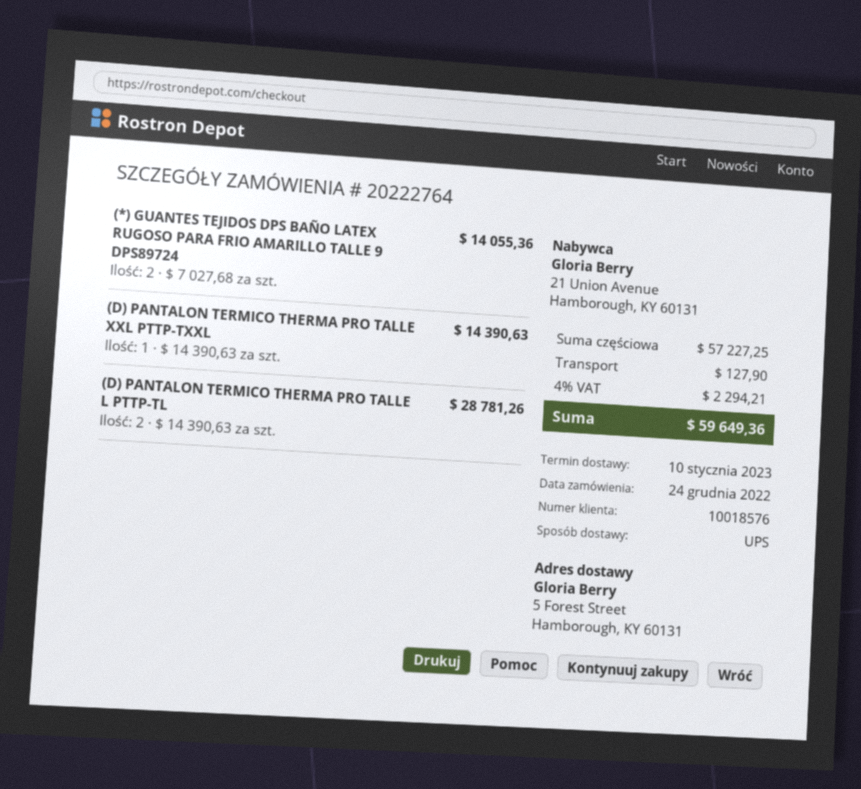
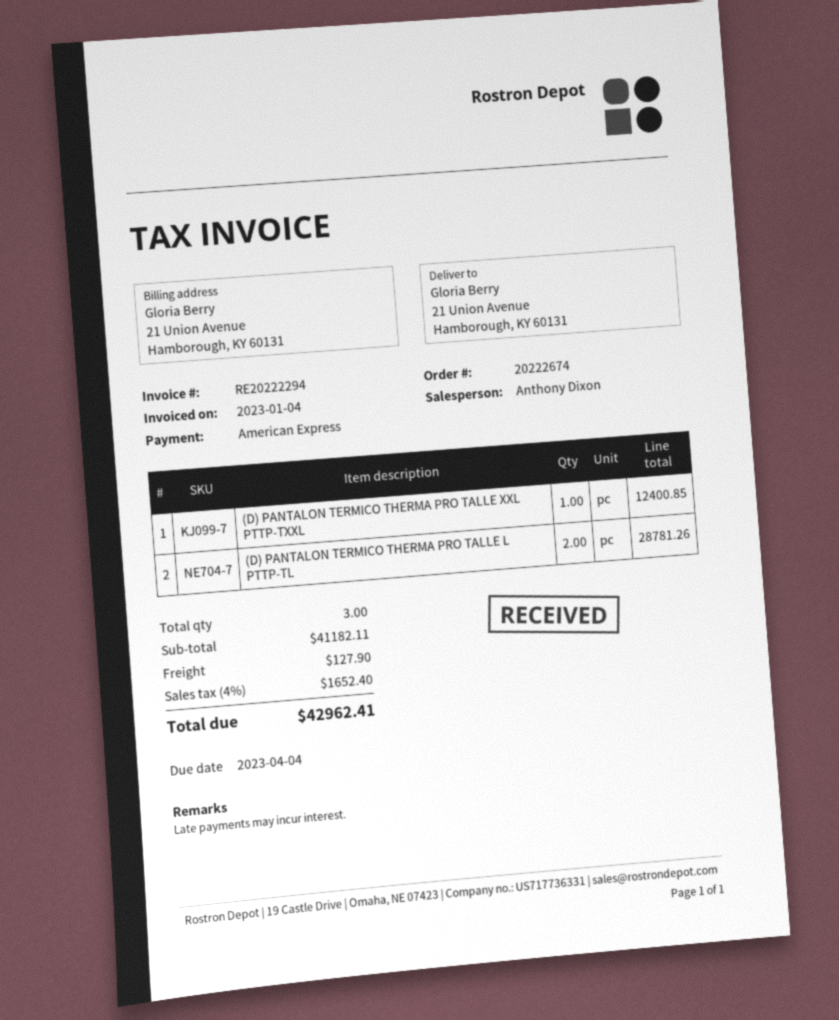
order number: 20222764 -> 20222674
ship to: 5 Forest Street, Hamborough, KY 60131 -> 21 Union Avenue, Hamborough, KY 60131
(*) GUANTES TEJIDOS DPS BAÑO LATEX RUGOSO PARA FRIO AMARILLO TALLE 9 DPS89724: 2 for 14055.36 -> none
(D) PANTALON TERMICO THERMA PRO TALLE XXL PTTP-TXXL: 1 for 14390.63 -> 1 for 12400.85
subtotal: 57227.25 -> 41182.11
tax: 4% = 2294.21 -> 4% = 1652.40
total: 59649.36 -> 42962.41

